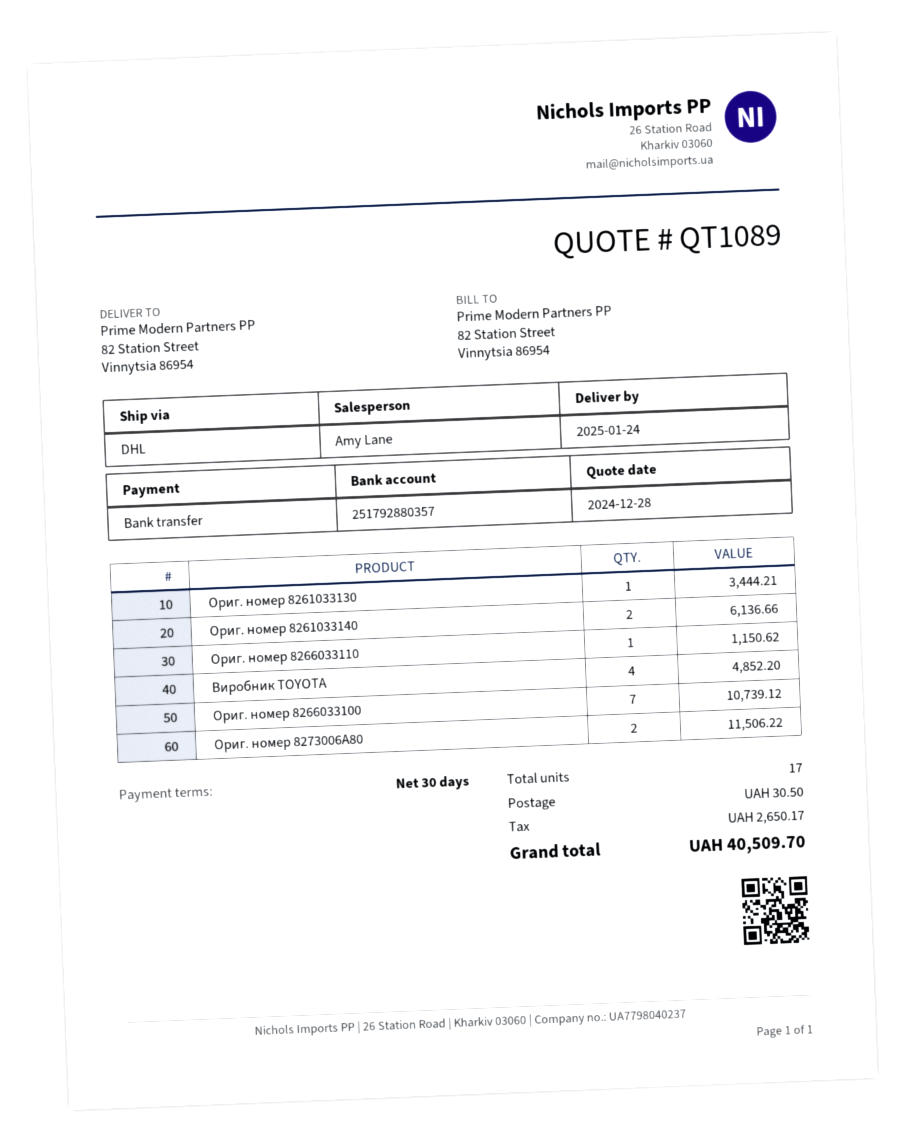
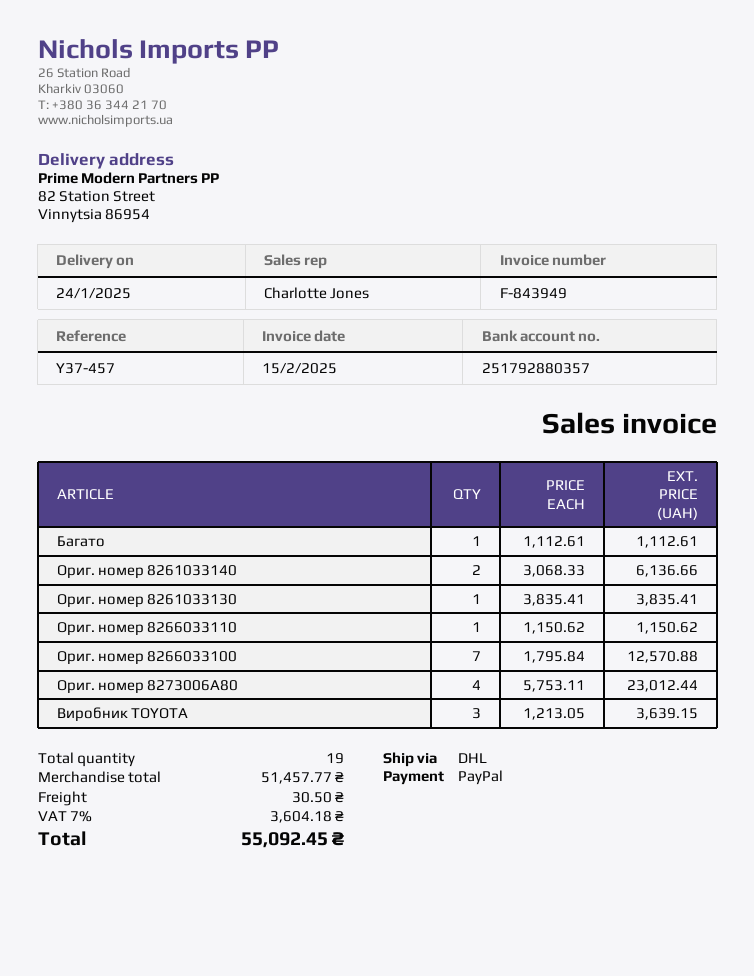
sales rep: Amy Lane -> Charlotte Jones
payment method: bank transfer -> PayPal
Ориг. номер 8261033130: 1 for 3444.21 -> 1 for 3835.41
Виробник TOYOTA: 4 for 4852.20 -> 3 for 3639.15
Ориг. номер 8266033100: 7 for 10739.12 -> 7 for 12570.88
Ориг. номер 8273006A80: 2 for 11506.22 -> 4 for 23012.44
Багато: none -> 1 for 1112.61
total quantity: 17 -> 19
tax: 2650.17 -> 3604.18
total: 40509.70 -> 55092.45

